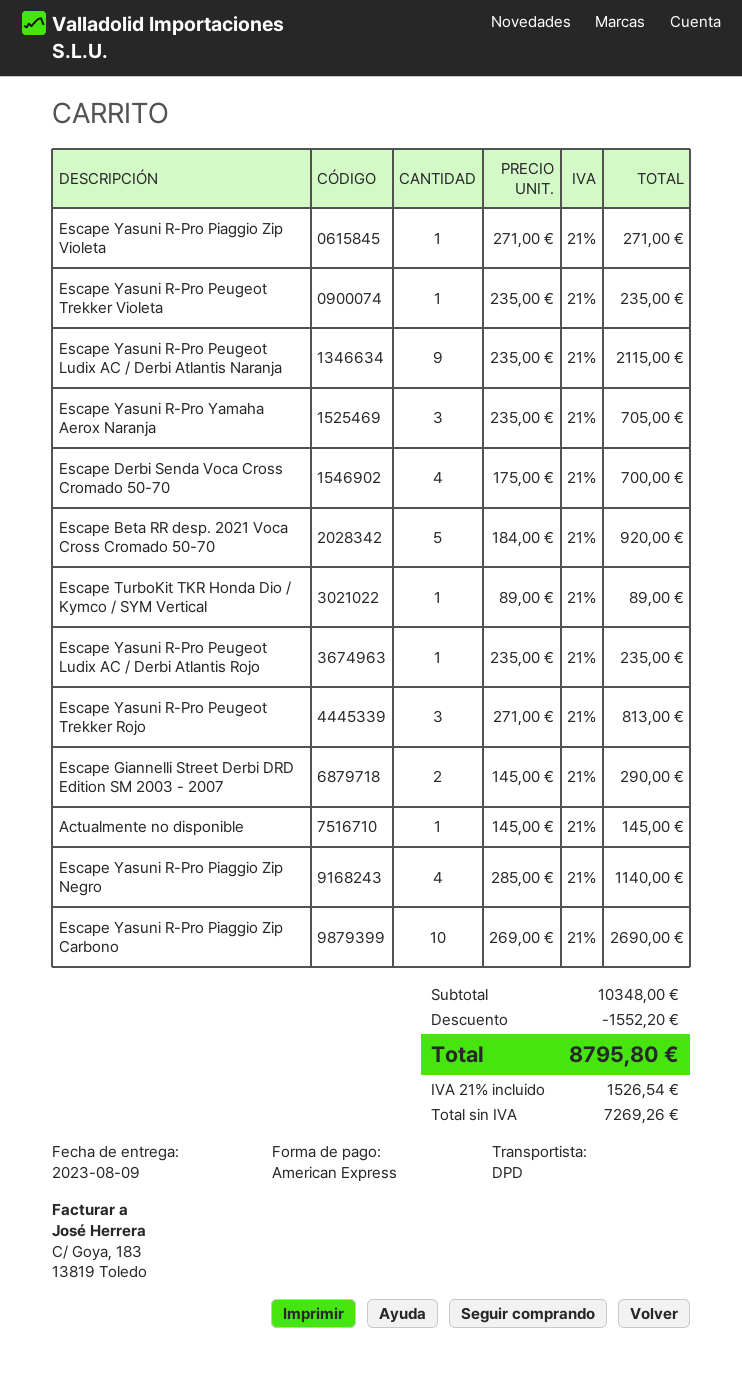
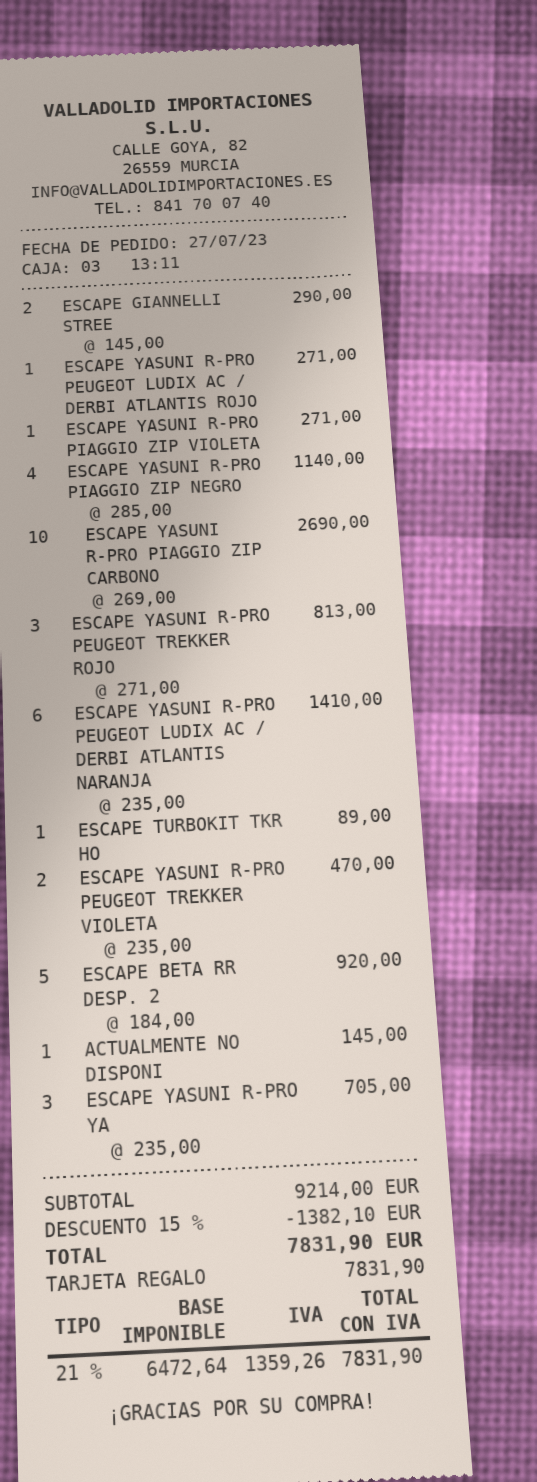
payment method: American Express -> gift card
Escape Yasuni R-Pro Peugeot Trekker Violeta: 1 x 235.00 = 235.00 -> 2 x 235.00 = 470.00
Escape Yasuni R-Pro Peugeot Ludix AC / Derbi Atlantis Naranja: 9 x 235.00 = 2115.00 -> 6 x 235.00 = 1410.00
Escape Derbi Senda Voca Cross Cromado 50-70: 4 x 175.00 = 700.00 -> none
Escape Yasuni R-Pro Peugeot Ludix AC / Derbi Atlantis Rojo: 1 x 235.00 = 235.00 -> 1 x 271.00 = 271.00
subtotal: 10348.00 -> 9214.00
discount: 1552.20 -> 1382.10
net: 7269.26 -> 6472.64
tax: 21% = 1526.54 -> 21% = 1359.26
total: 8795.80 -> 7831.90

